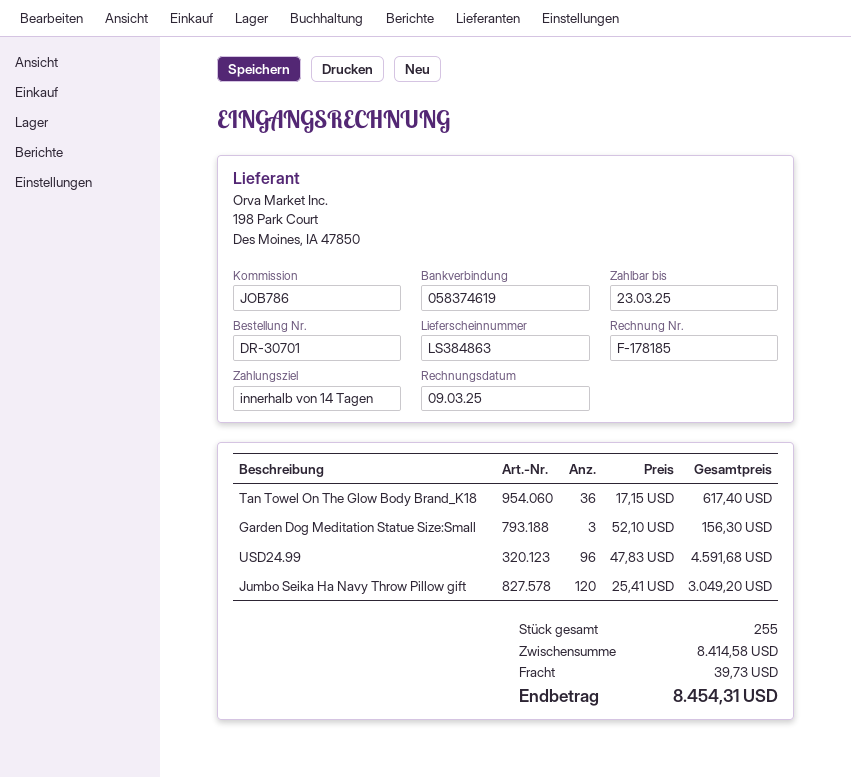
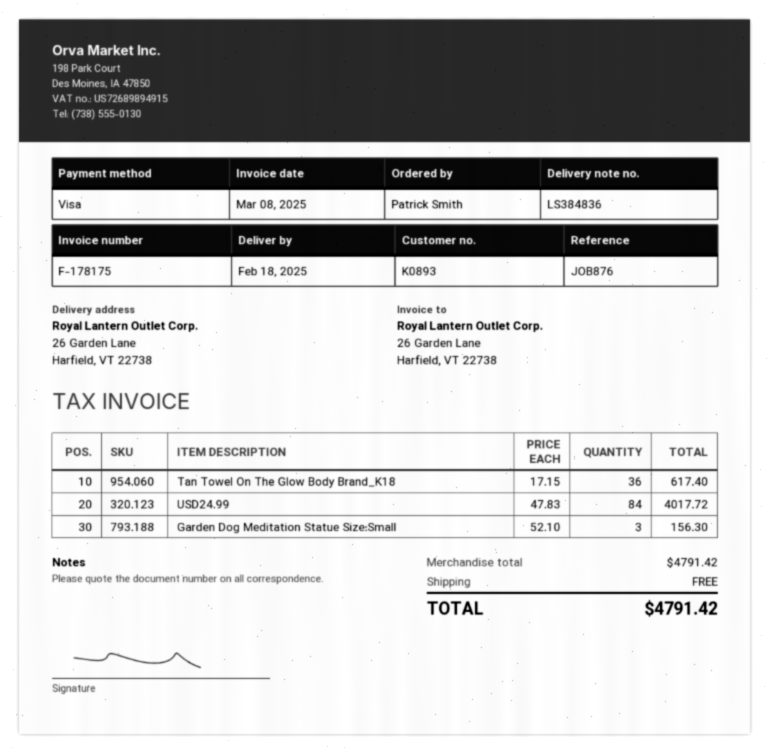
delivery note number: LS384863 -> LS384836
invoice number: F-178185 -> F-178175
invoice date: 2025-03-09 -> 2025-03-08
reference: JOB786 -> JOB876
USD24.99: 96 x 47.83 = 4591.68 -> 84 x 47.83 = 4017.72
Jumbo Seika Ha Navy Throw Pillow gift: 120 x 25.41 = 3049.20 -> none
subtotal: 8414.58 -> 4791.42
shipping: 39.73 -> 0.00
total: 8454.31 -> 4791.42

